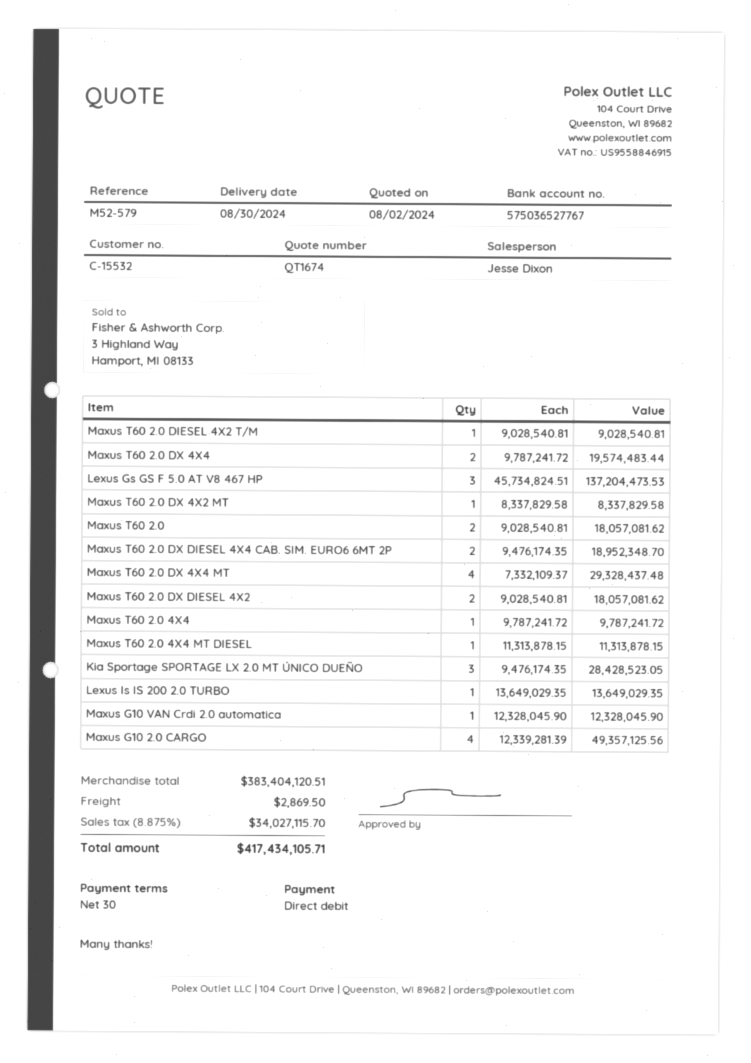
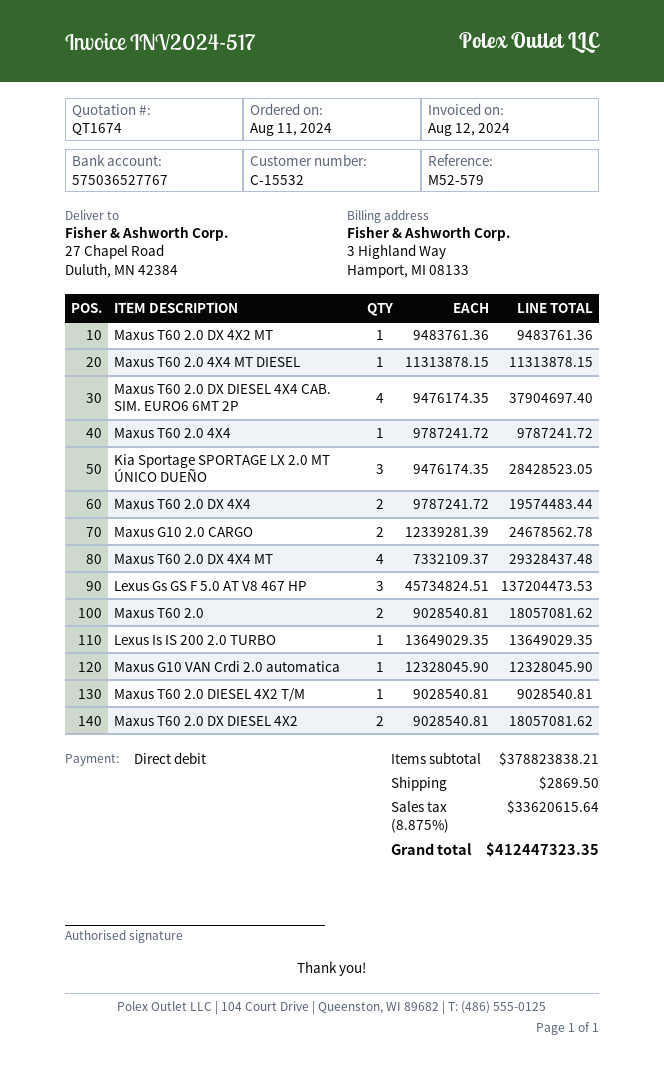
Maxus T60 2.0 DX 4X2 MT: 1 x 8337829.58 = 8337829.58 -> 1 x 9483761.36 = 9483761.36
Maxus T60 2.0 DX DIESEL 4X4 CAB. SIM. EURO6 6MT 2P: 2 x 9476174.35 = 18952348.70 -> 4 x 9476174.35 = 37904697.40
Maxus G10 2.0 CARGO: 4 x 12339281.39 = 49357125.56 -> 2 x 12339281.39 = 24678562.78
subtotal: 383404120.51 -> 378823838.21
tax: 8.875% = 34027115.70 -> 8.875% = 33620615.64
total: 417434105.71 -> 412447323.35

